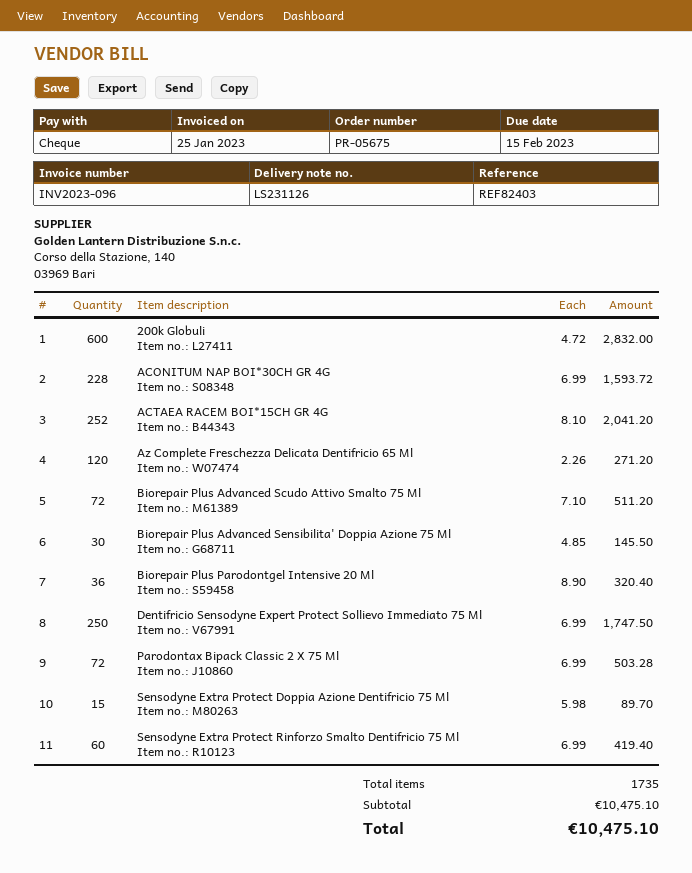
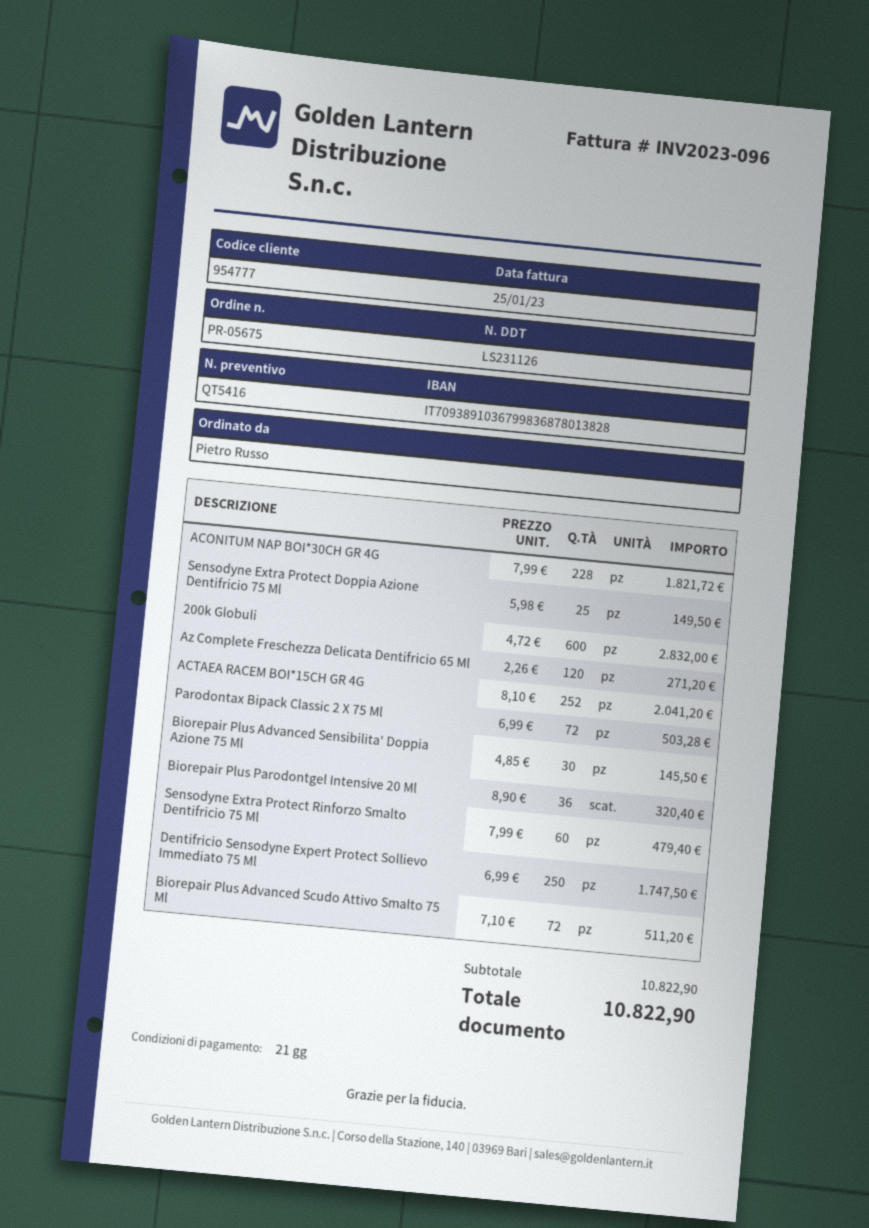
ACONITUM NAP BOI*30CH GR 4G: 228 x 6.99 = 1593.72 -> 228 x 7.99 = 1821.72
Sensodyne Extra Protect Doppia Azione Dentifricio 75 Ml: 15 x 5.98 = 89.70 -> 25 x 5.98 = 149.50
Sensodyne Extra Protect Rinforzo Smalto Dentifricio 75 Ml: 60 x 6.99 = 419.40 -> 60 x 7.99 = 479.40
subtotal: 10475.10 -> 10822.90
total: 10475.10 -> 10822.90

